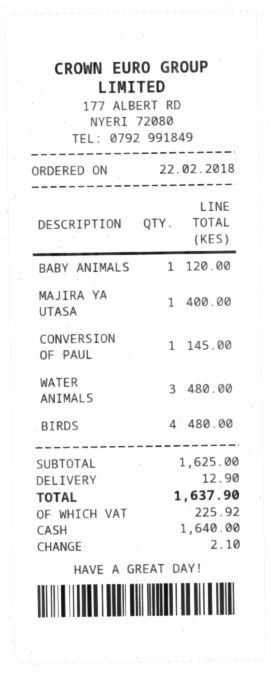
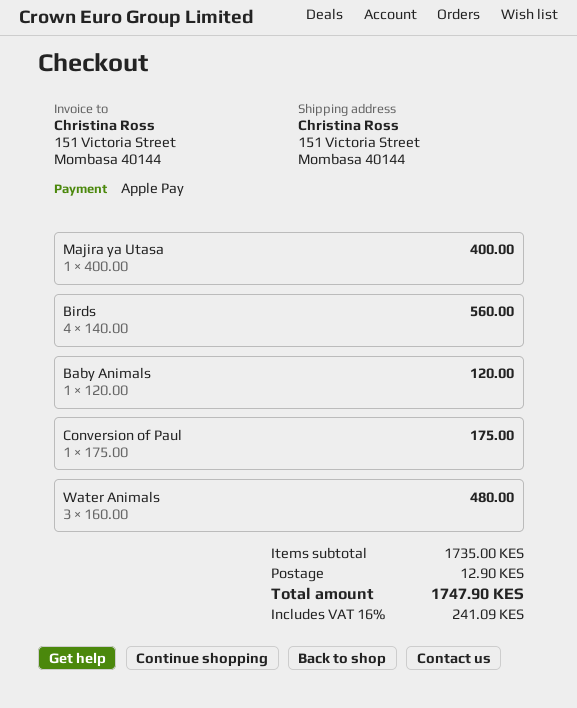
payment method: cash -> Apple Pay
CONVERSION OF PAUL: 1 for 145.00 -> 1 for 175.00
BIRDS: 4 for 480.00 -> 4 for 560.00
subtotal: 1625.00 -> 1735.00
tax: 225.92 -> 241.09
total: 1637.90 -> 1747.90

